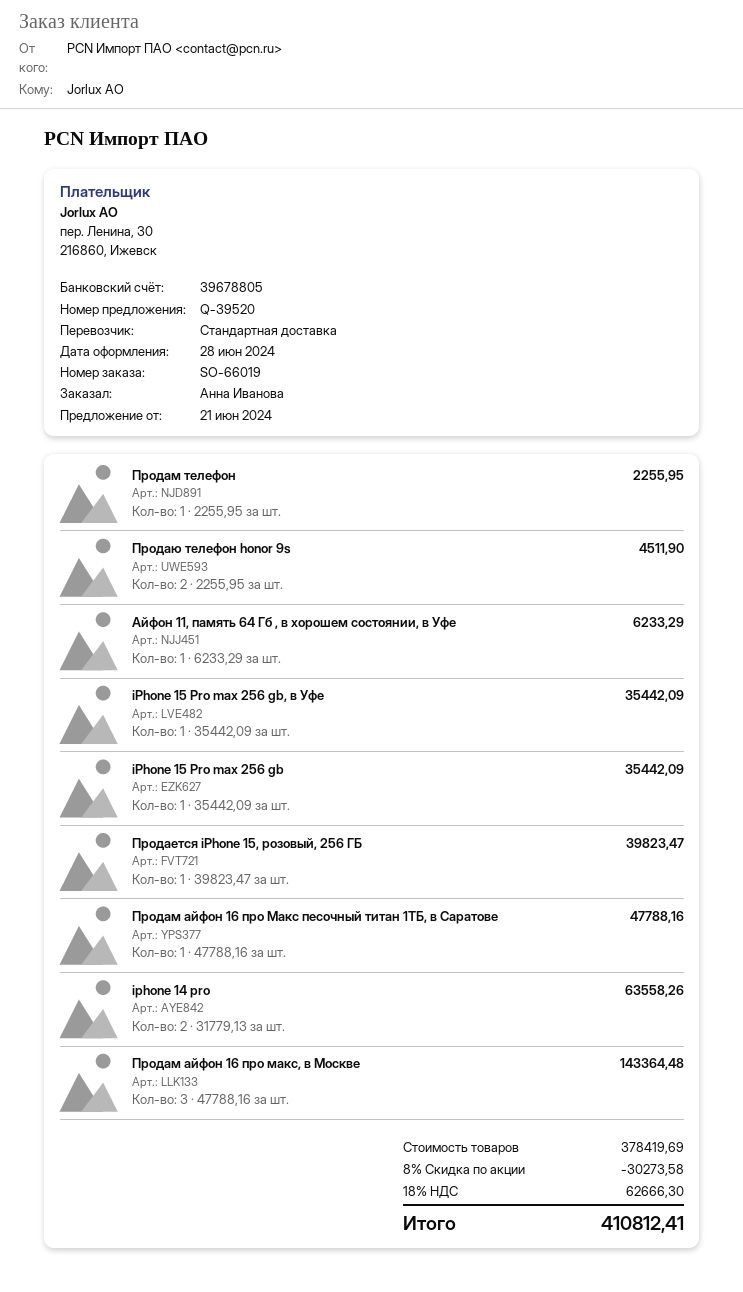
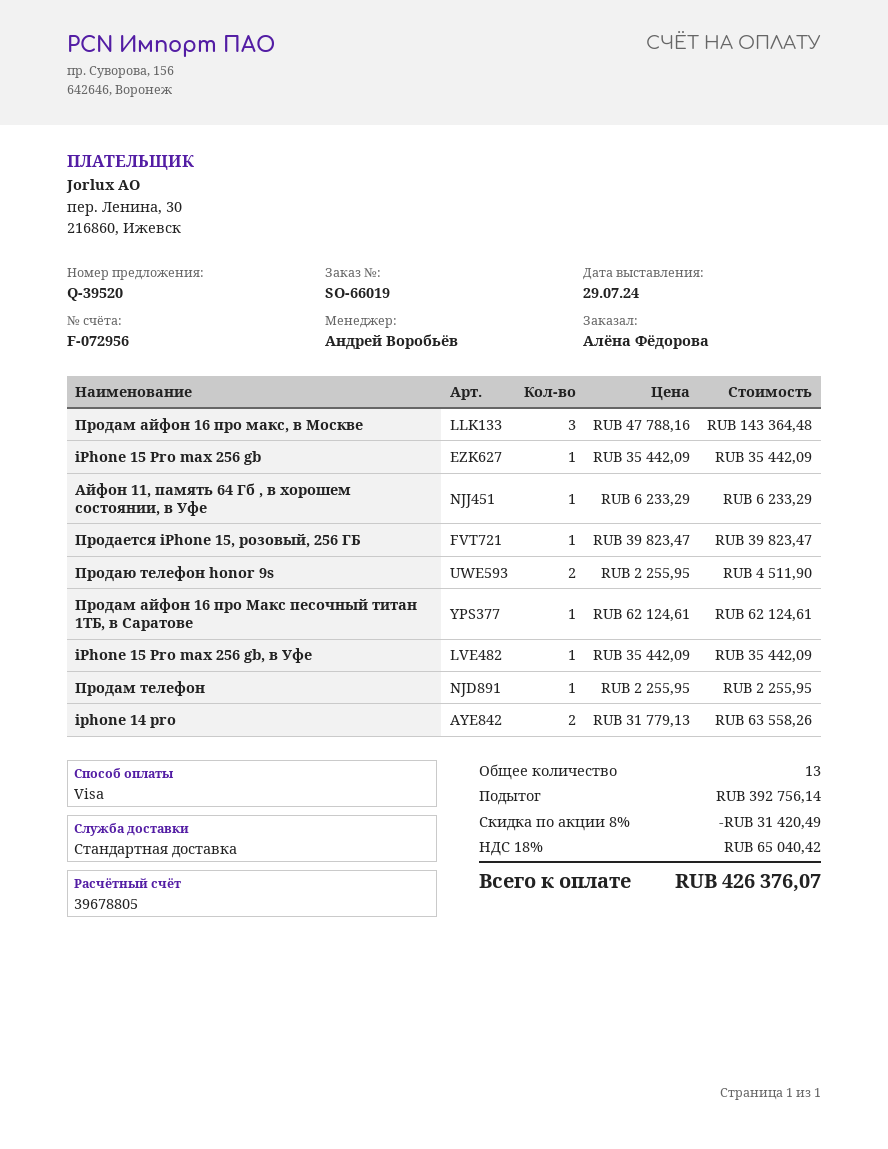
ordered by: Анна Иванова -> Алёна Фёдорова
Продам айфон 16 про Макс песочный титан 1ТБ, в Саратове: 1 x 47788.16 = 47788.16 -> 1 x 62124.61 = 62124.61
subtotal: 378419.69 -> 392756.14
discount: 8% = 30273.58 -> 8% = 31420.49
tax: 18% = 62666.30 -> 18% = 65040.42
total: 410812.41 -> 426376.07

